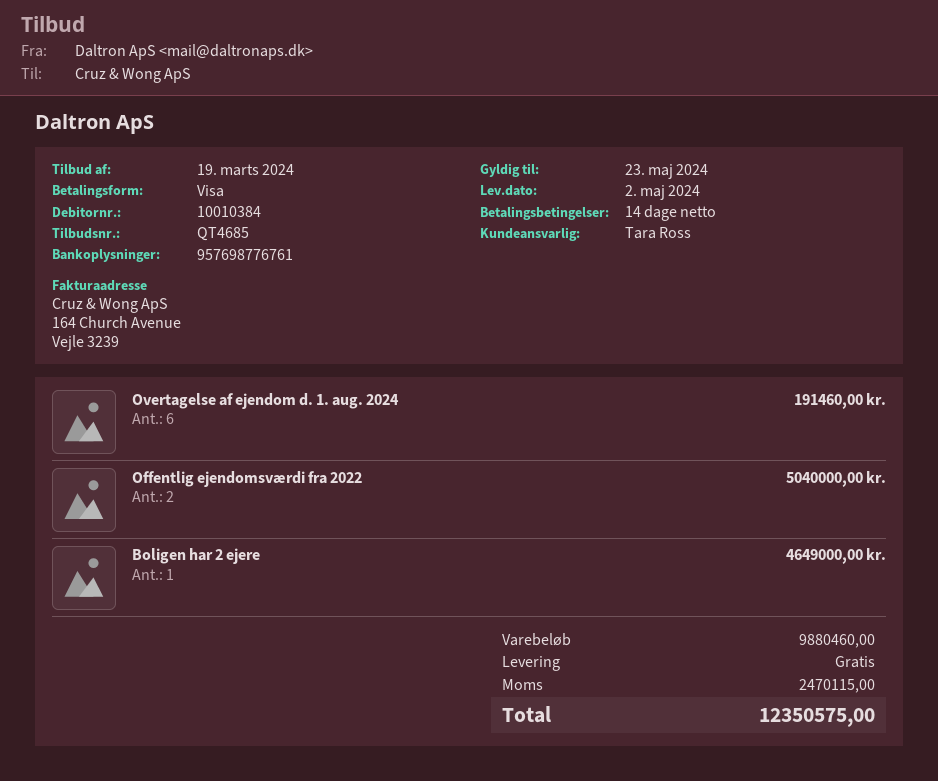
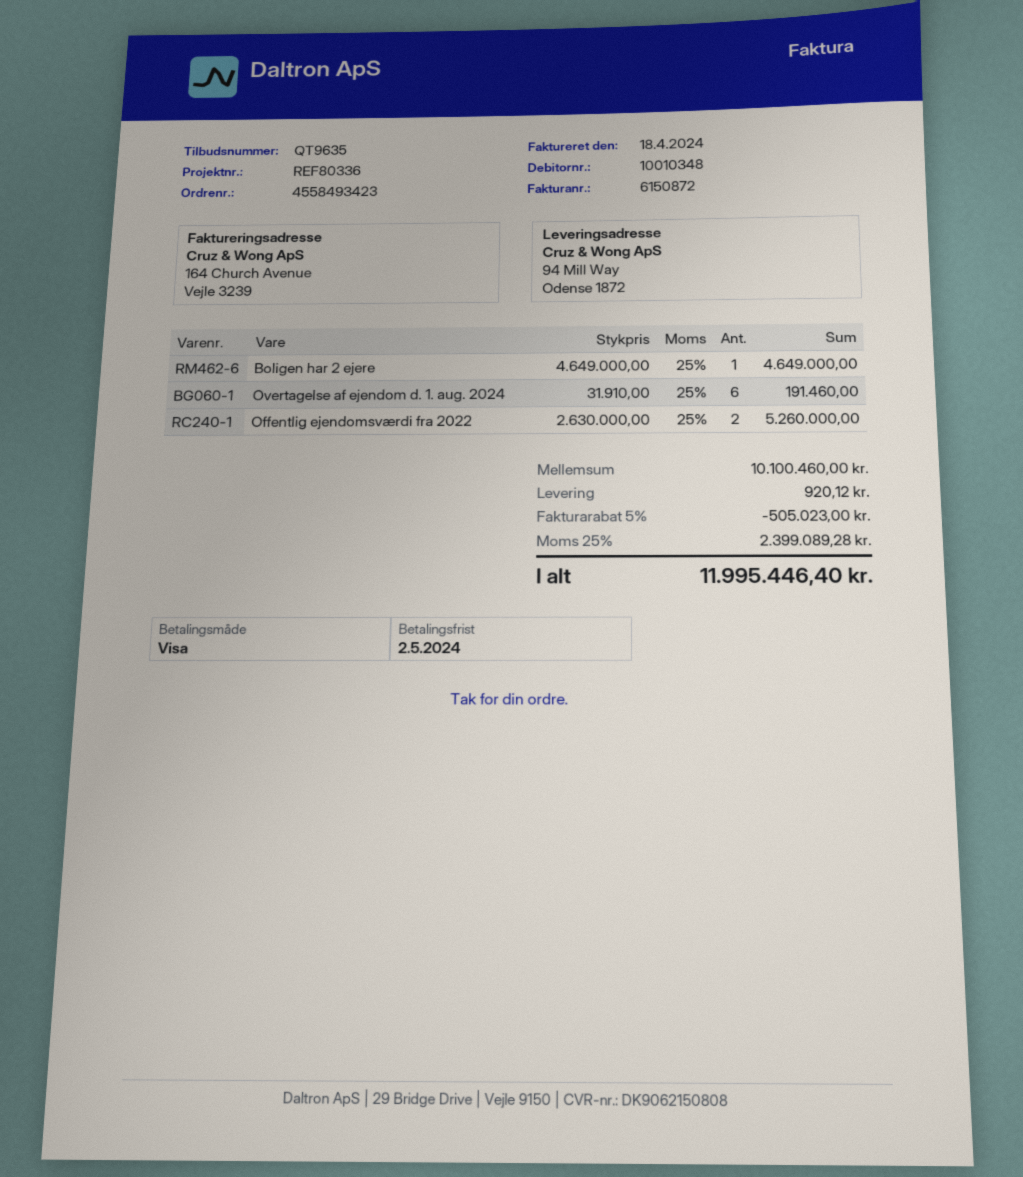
quote number: QT4685 -> QT9635
customer number: 10010384 -> 10010348
Offentlig ejendomsværdi fra 2022: 2 for 5040000.00 -> 2 for 5260000.00
subtotal: 9880460.00 -> 10100460.00
discount: none -> 5% = 505023.00
shipping: 0.00 -> 920.12
tax: 2470115.00 -> 2399089.28
total: 12350575.00 -> 11995446.40

